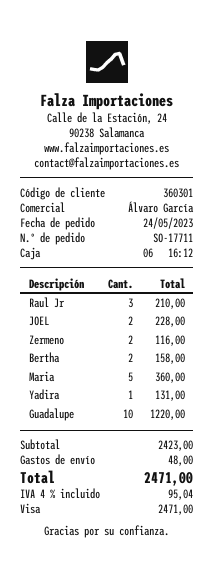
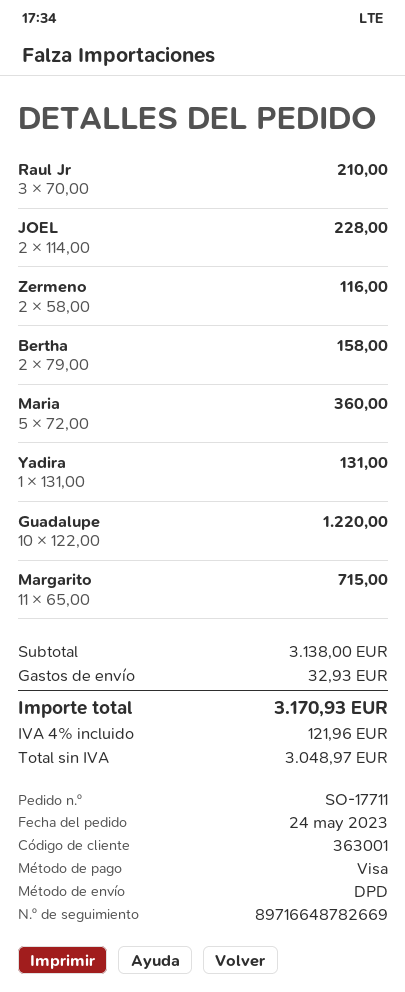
customer number: 360301 -> 363001
Margarito: none -> 11 for 715.00
subtotal: 2423.00 -> 3138.00
shipping: 48.00 -> 32.93
tax: 4% = 95.04 -> 4% = 121.96
total: 2471.00 -> 3170.93

